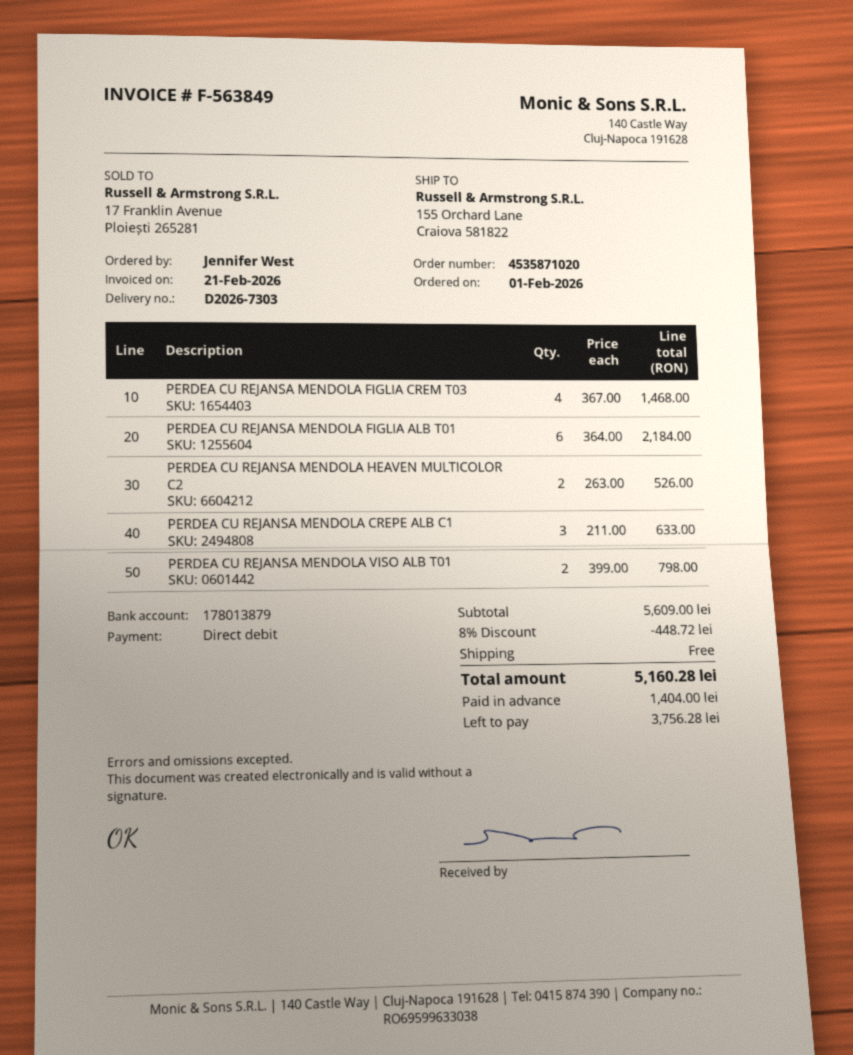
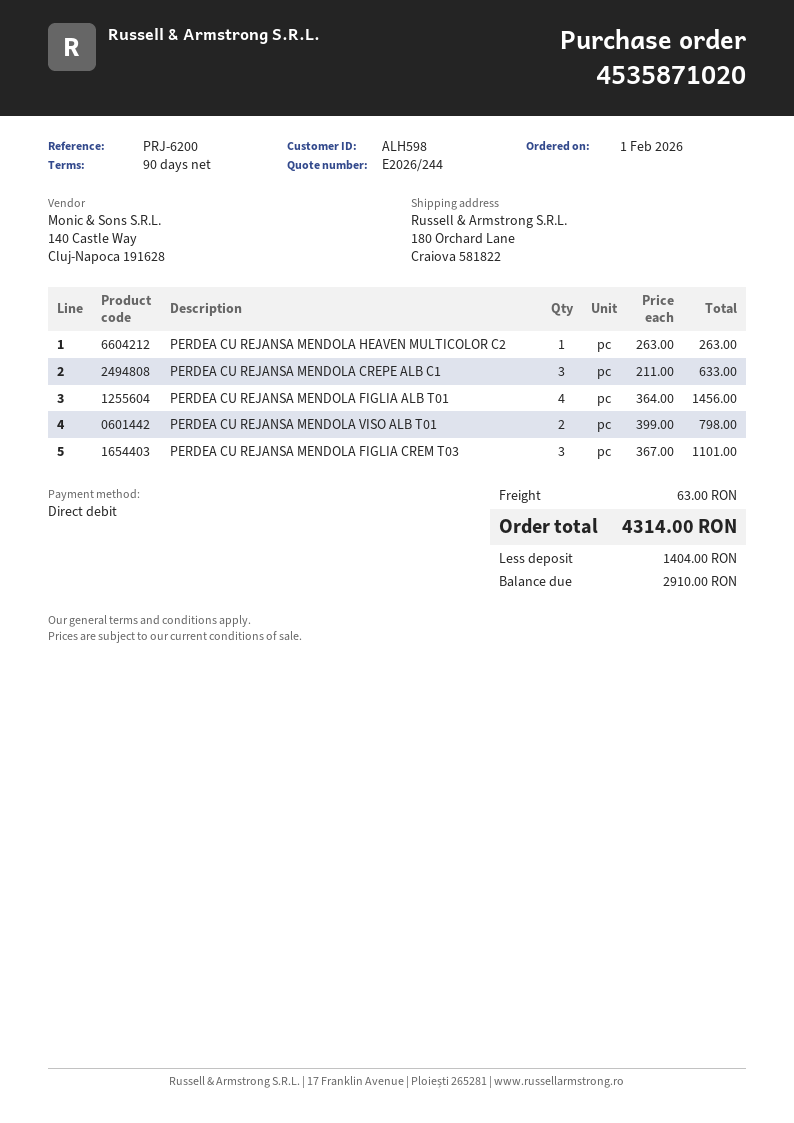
ship to: 155 Orchard Lane, Craiova 581822 -> 180 Orchard Lane, Craiova 581822
PERDEA CU REJANSA MENDOLA FIGLIA CREM T03: 4 x 367.00 = 1468.00 -> 3 x 367.00 = 1101.00
PERDEA CU REJANSA MENDOLA FIGLIA ALB T01: 6 x 364.00 = 2184.00 -> 4 x 364.00 = 1456.00
PERDEA CU REJANSA MENDOLA HEAVEN MULTICOLOR C2: 2 x 263.00 = 526.00 -> 1 x 263.00 = 263.00
discount: 8% = 448.72 -> none
shipping: 0.00 -> 63.00
total: 5160.28 -> 4314.00
balance: 3756.28 -> 2910.00

